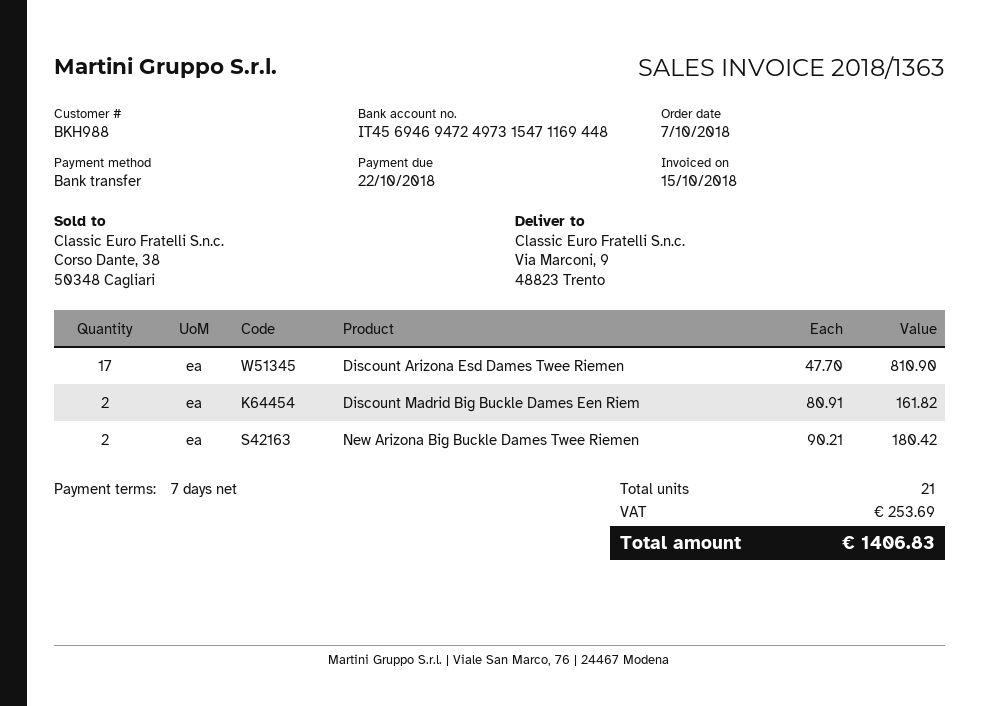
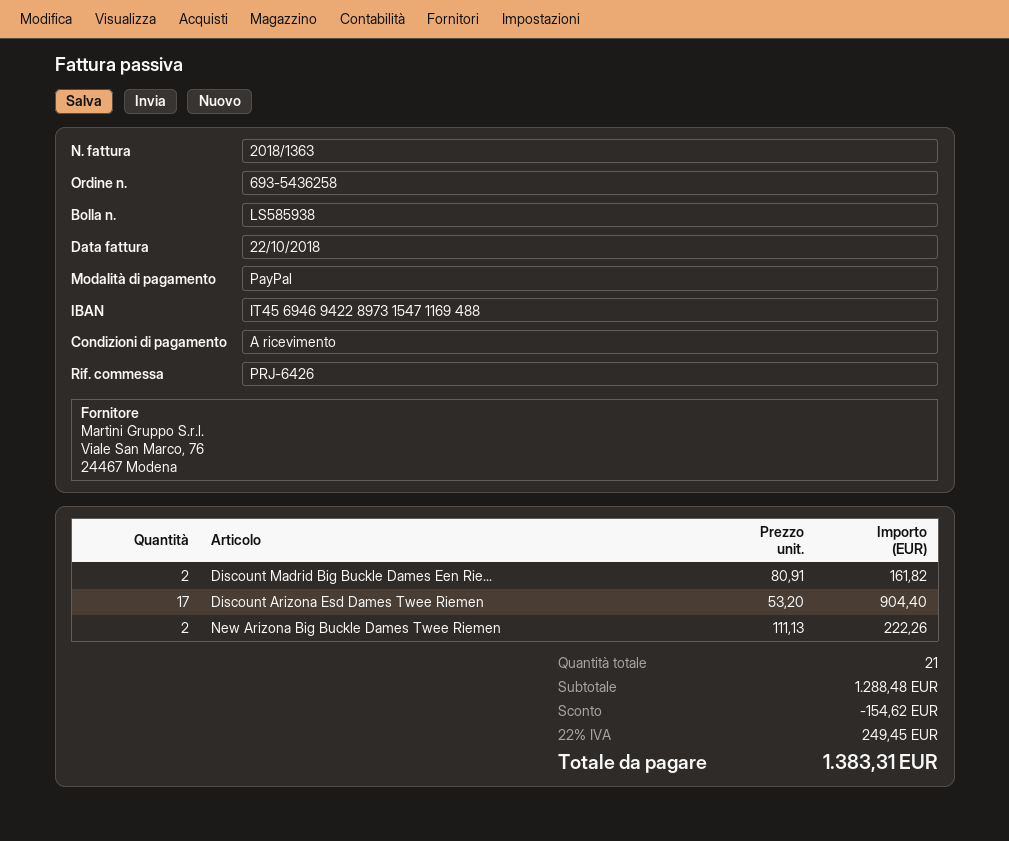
invoice date: 2018-10-15 -> 2018-10-22
payment terms: 7 days -> on receipt
payment method: bank transfer -> PayPal
bank account: IT4569469472497315471169448 -> IT4569469422897315471169488
Discount Arizona Esd Dames Twee Riemen: 17 x 47.70 = 810.90 -> 17 x 53.20 = 904.40
New Arizona Big Buckle Dames Twee Riemen: 2 x 90.21 = 180.42 -> 2 x 111.13 = 222.26
discount: none -> 154.62
tax: 253.69 -> 249.45
total: 1406.83 -> 1383.31

